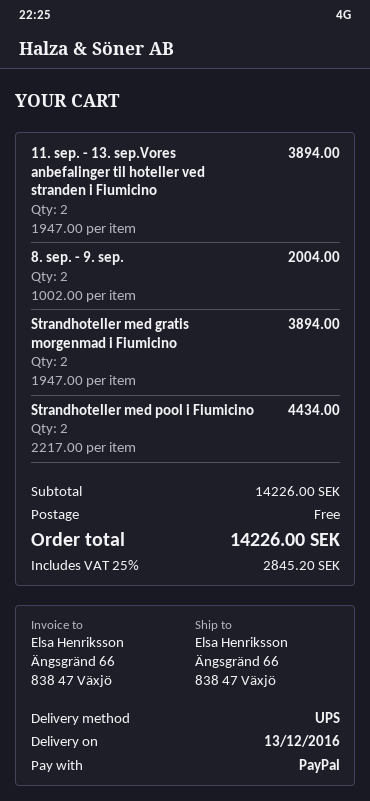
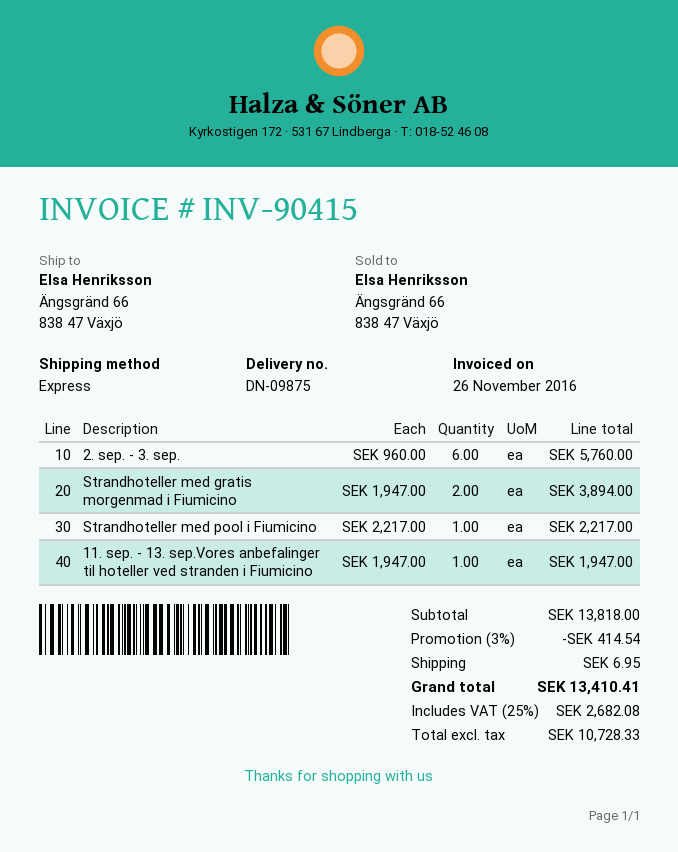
shipping method: UPS -> express
11. sep. - 13. sep.Vores anbefalinger til hoteller ved stranden i Fiumicino: 2 x 1947.00 = 3894.00 -> 1 x 1947.00 = 1947.00
8. sep. - 9. sep.: 2 x 1002.00 = 2004.00 -> none
Strandhoteller med pool i Fiumicino: 2 x 2217.00 = 4434.00 -> 1 x 2217.00 = 2217.00
2. sep. - 3. sep.: none -> 6 x 960.00 = 5760.00
subtotal: 14226.00 -> 13818.00
discount: none -> 3% = 414.54
shipping: 0.00 -> 6.95
tax: 25% = 2845.20 -> 25% = 2682.08
total: 14226.00 -> 13410.41

